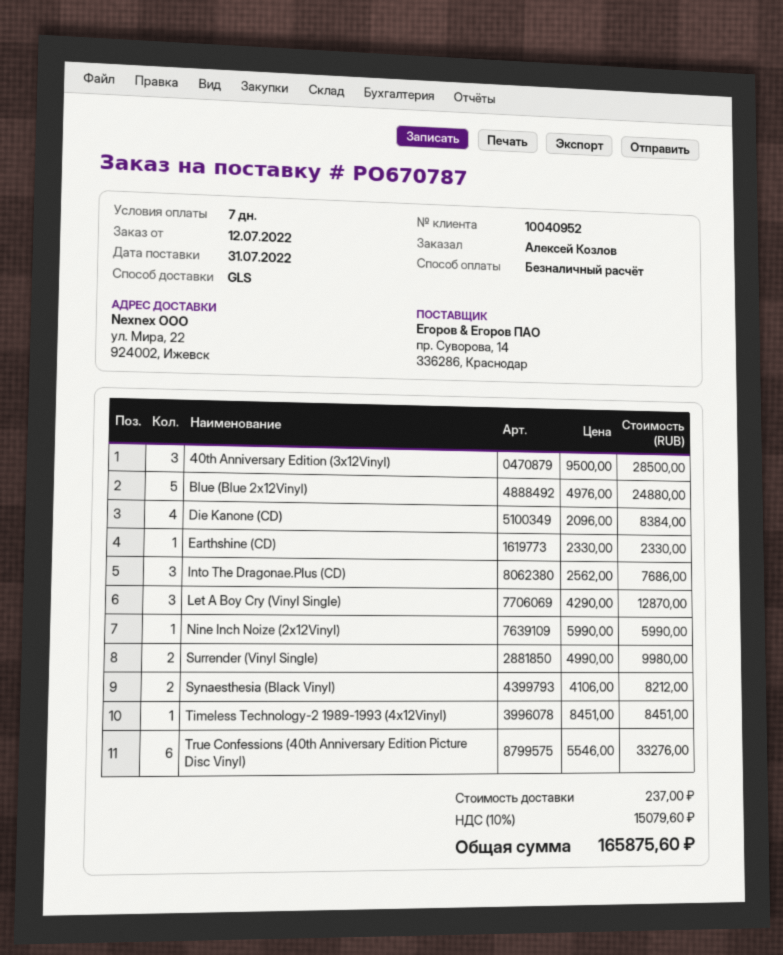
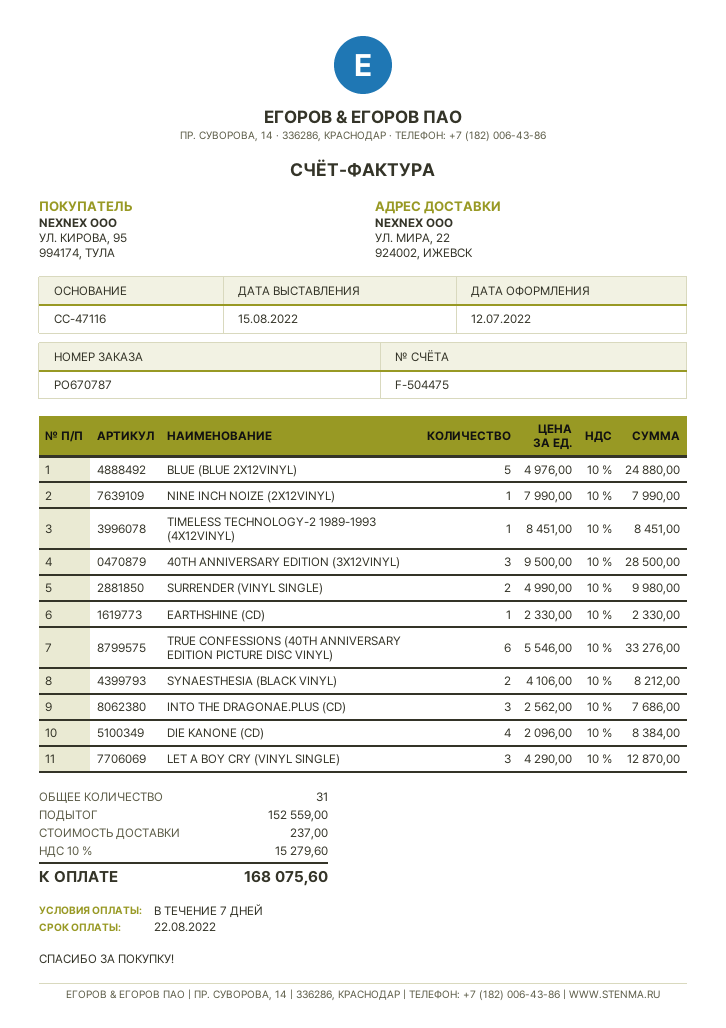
Nine Inch Noize (2x12Vinyl): 1 x 5990.00 = 5990.00 -> 1 x 7990.00 = 7990.00
tax: 10% = 15079.60 -> 10% = 15279.60
total: 165875.60 -> 168075.60

